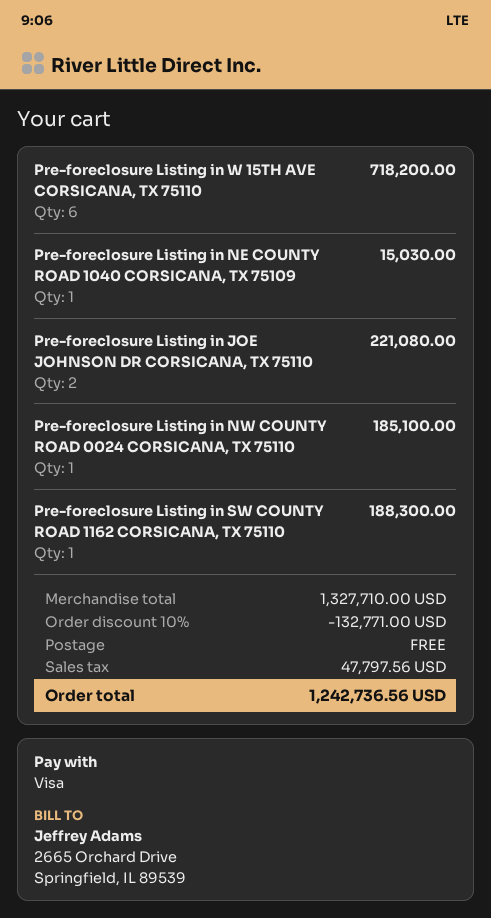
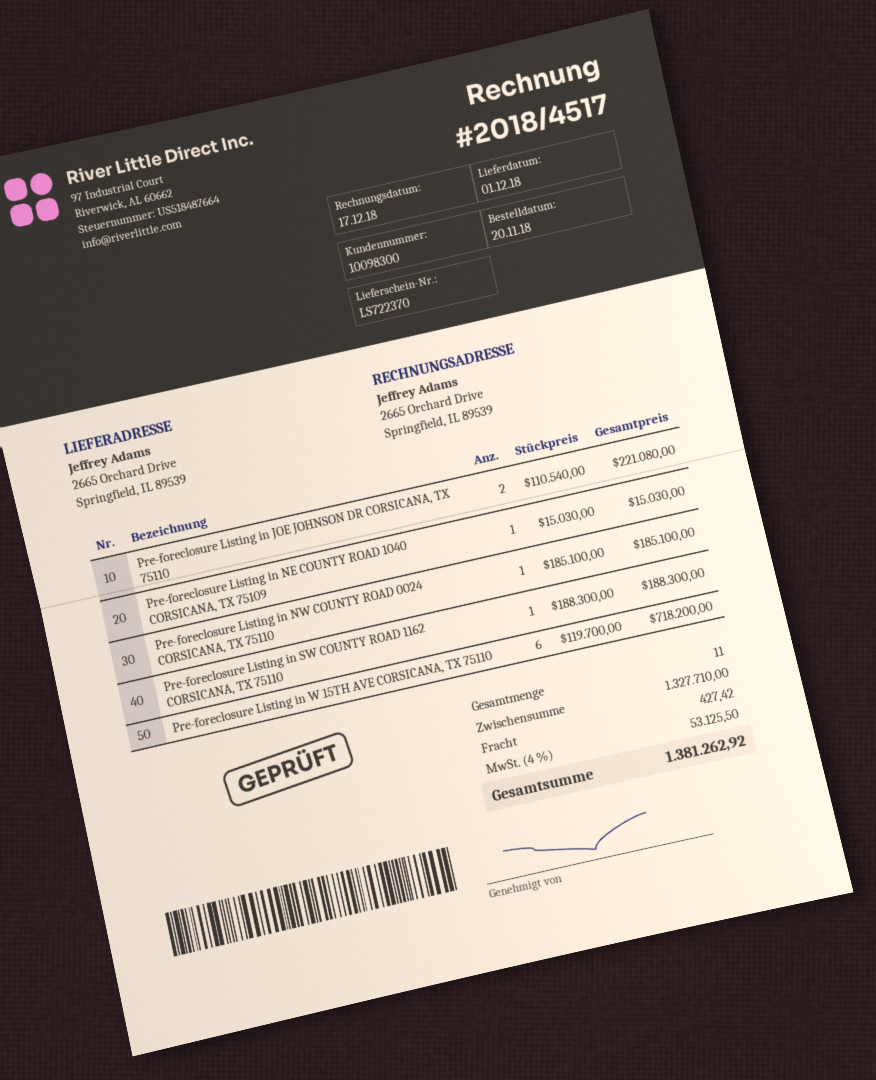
discount: 10% = 132771.00 -> none
shipping: 0.00 -> 427.42
tax: 47797.56 -> 53125.50
total: 1242736.56 -> 1381262.92

